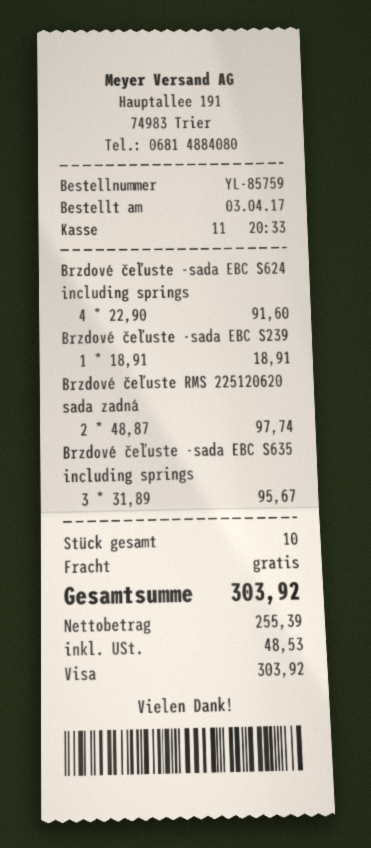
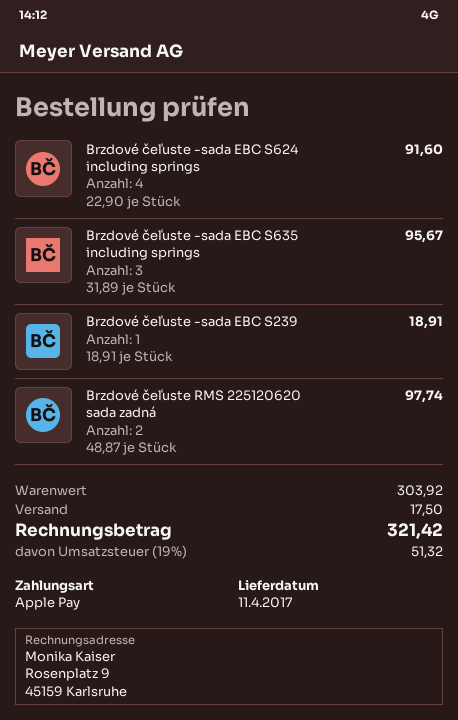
payment method: Visa -> Apple Pay
shipping: 0.00 -> 17.50
tax: 48.53 -> 51.32
total: 303.92 -> 321.42

